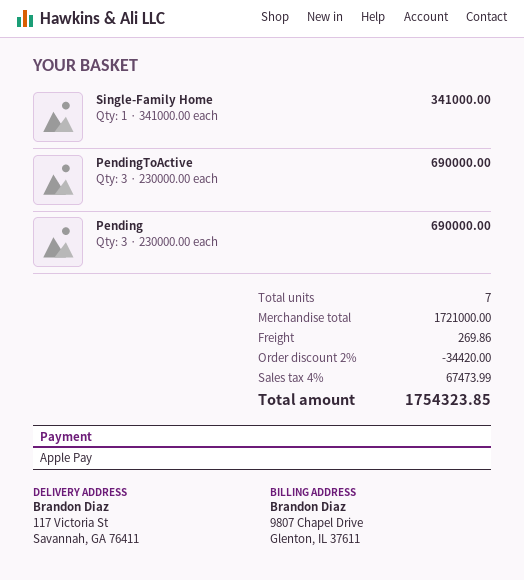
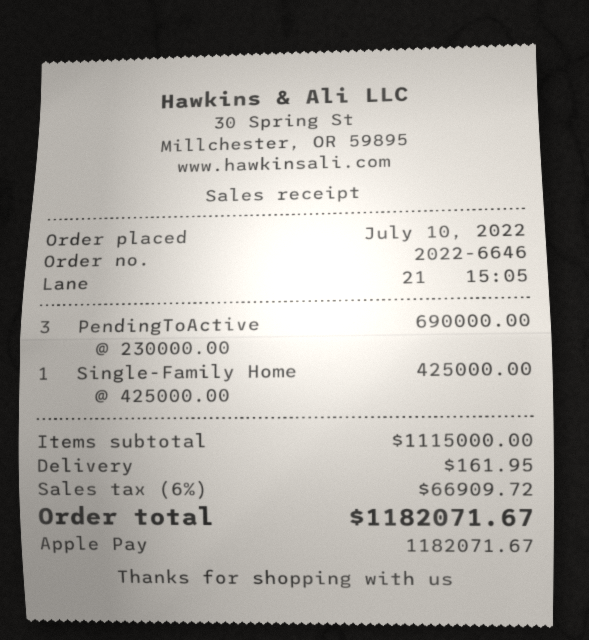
Single-Family Home: 1 x 341000.00 = 341000.00 -> 1 x 425000.00 = 425000.00
Pending: 3 x 230000.00 = 690000.00 -> none
subtotal: 1721000.00 -> 1115000.00
discount: 2% = 34420.00 -> none
shipping: 269.86 -> 161.95
tax: 4% = 67473.99 -> 6% = 66909.72
total: 1754323.85 -> 1182071.67

